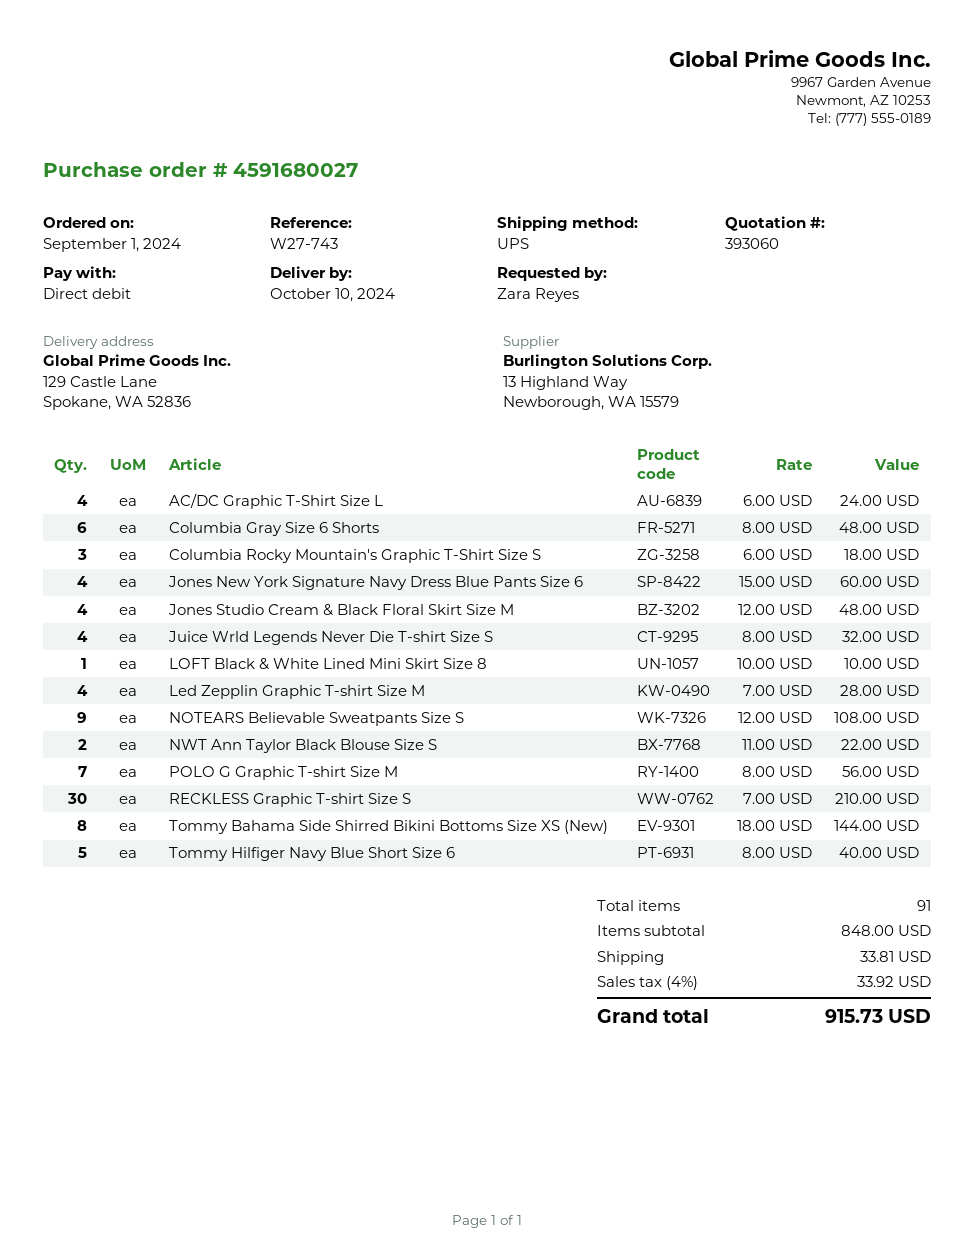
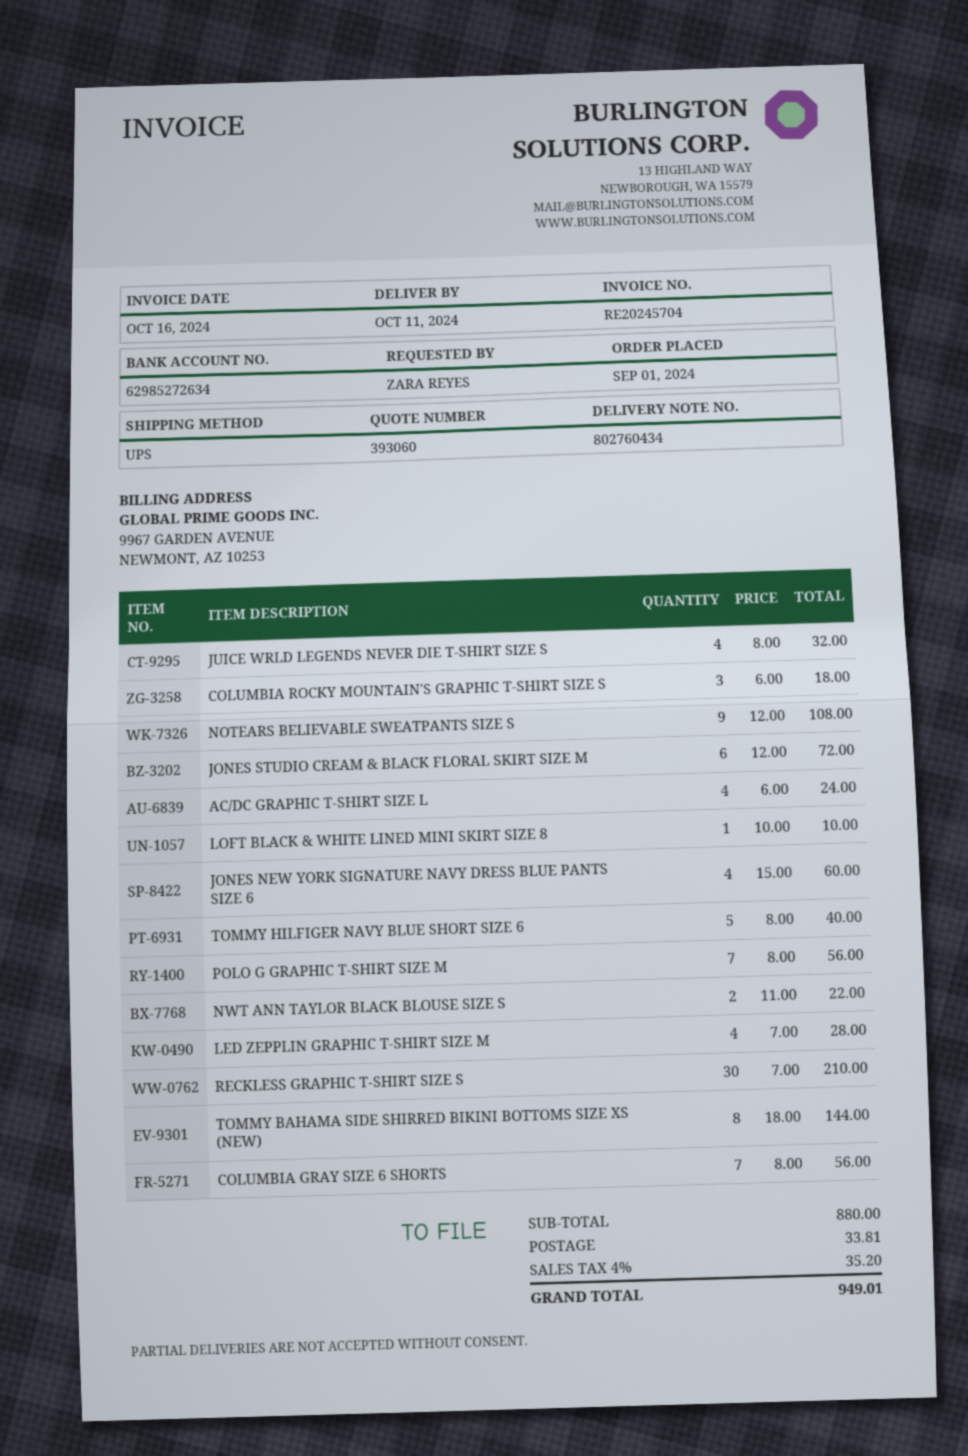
delivery date: 2024-10-10 -> 2024-10-11
Columbia Gray Size 6 Shorts: 6 x 8.00 = 48.00 -> 7 x 8.00 = 56.00
Jones Studio Cream & Black Floral Skirt Size M: 4 x 12.00 = 48.00 -> 6 x 12.00 = 72.00
subtotal: 848.00 -> 880.00
tax: 4% = 33.92 -> 4% = 35.20
total: 915.73 -> 949.01

